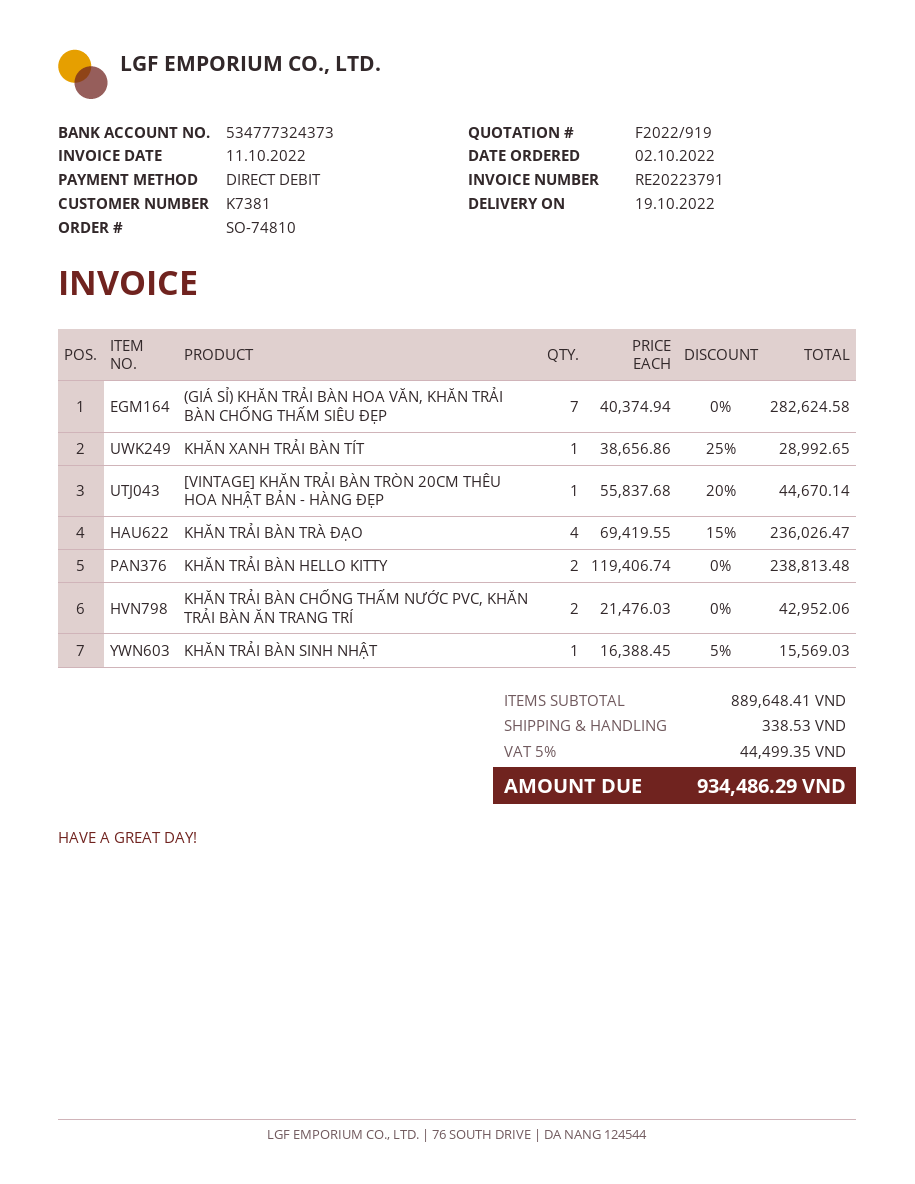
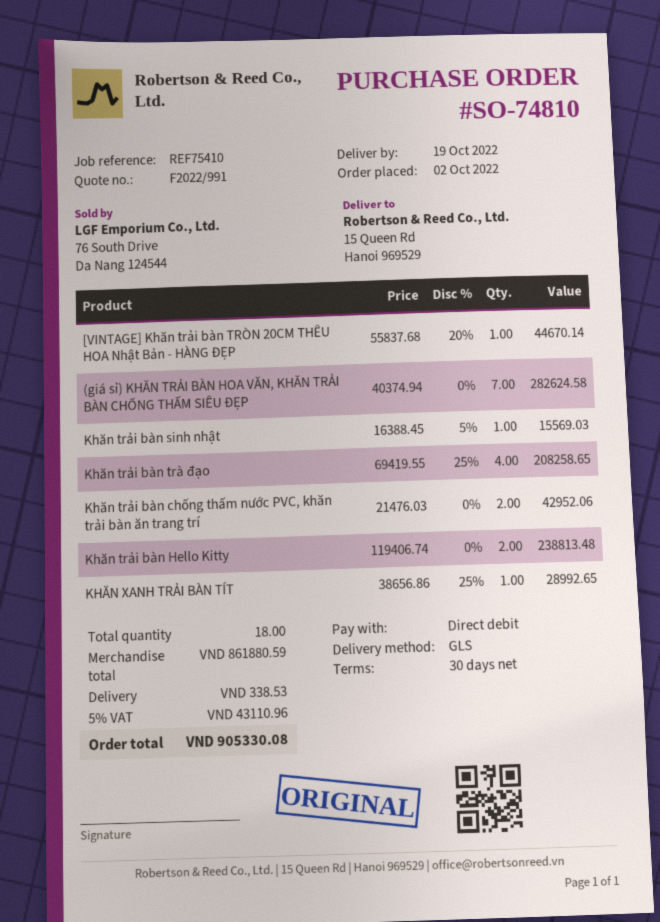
quote number: F2022/919 -> F2022/991
KHĂN TRẢI BÀN TRÀ ĐẠO: 4 x 69419.55 - 15% = 236026.47 -> 4 x 69419.55 - 25% = 208258.65
subtotal: 889648.41 -> 861880.59
tax: 5% = 44499.35 -> 5% = 43110.96
total: 934486.29 -> 905330.08

